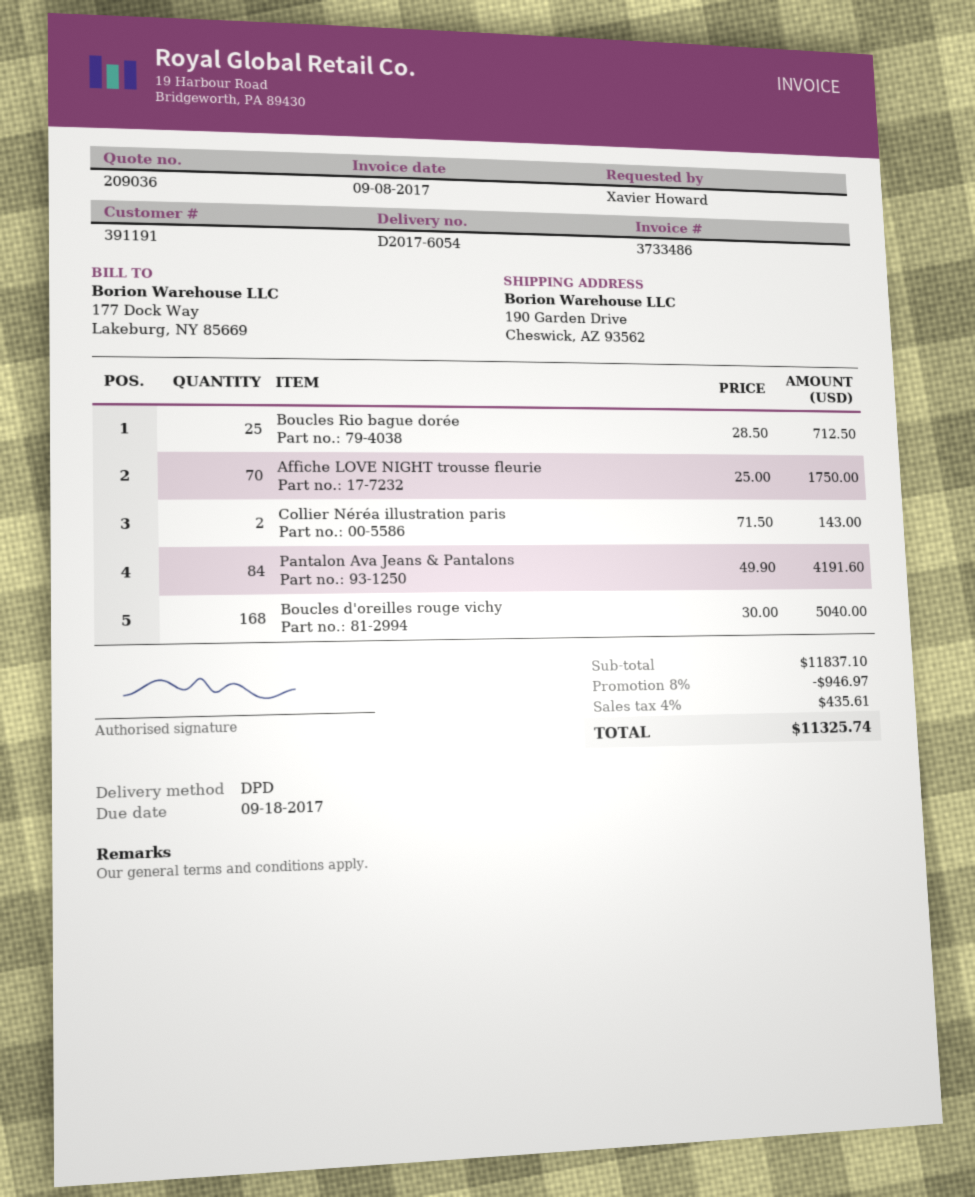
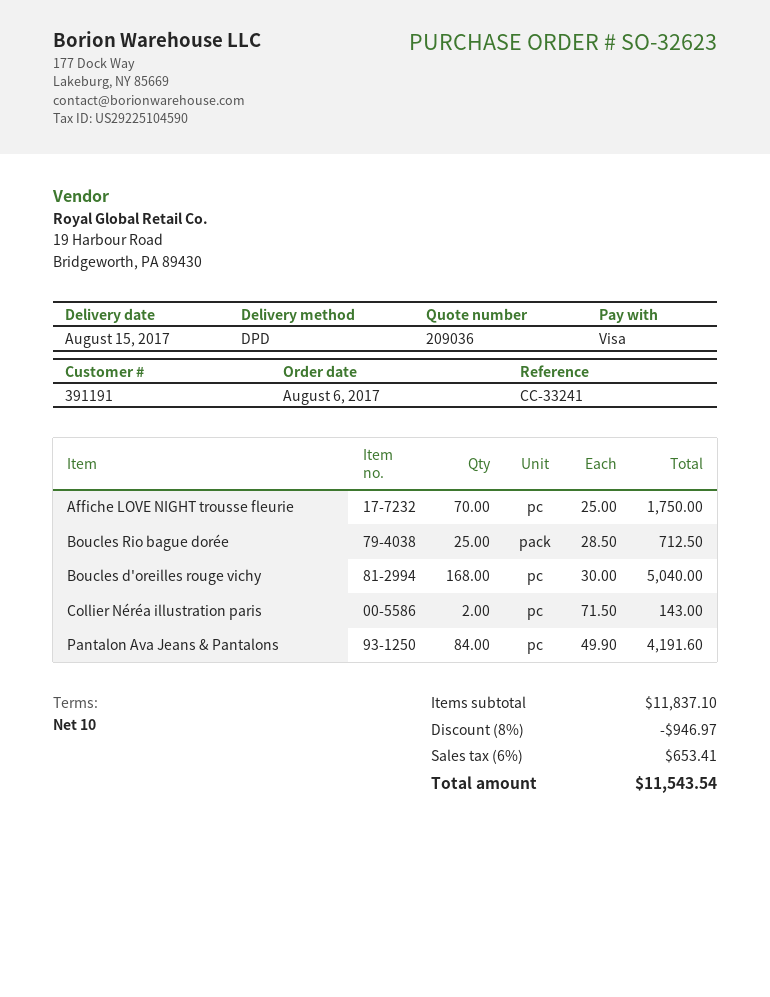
tax: 4% = 435.61 -> 6% = 653.41
total: 11325.74 -> 11543.54

